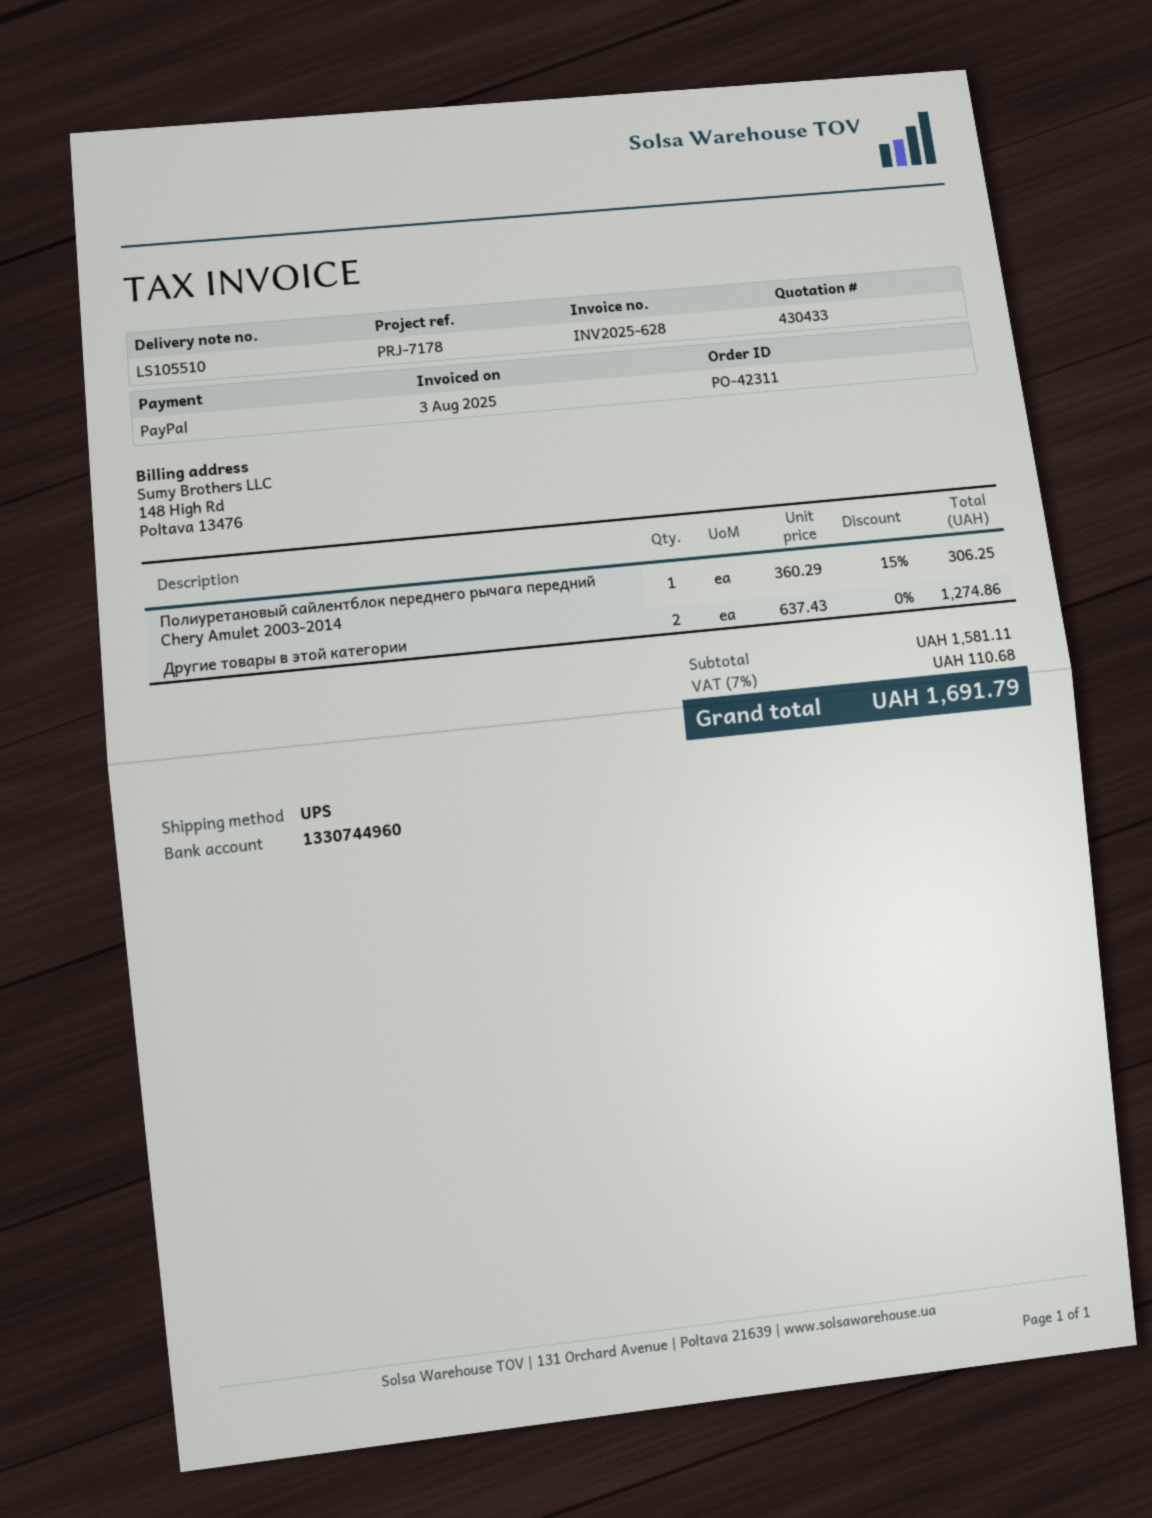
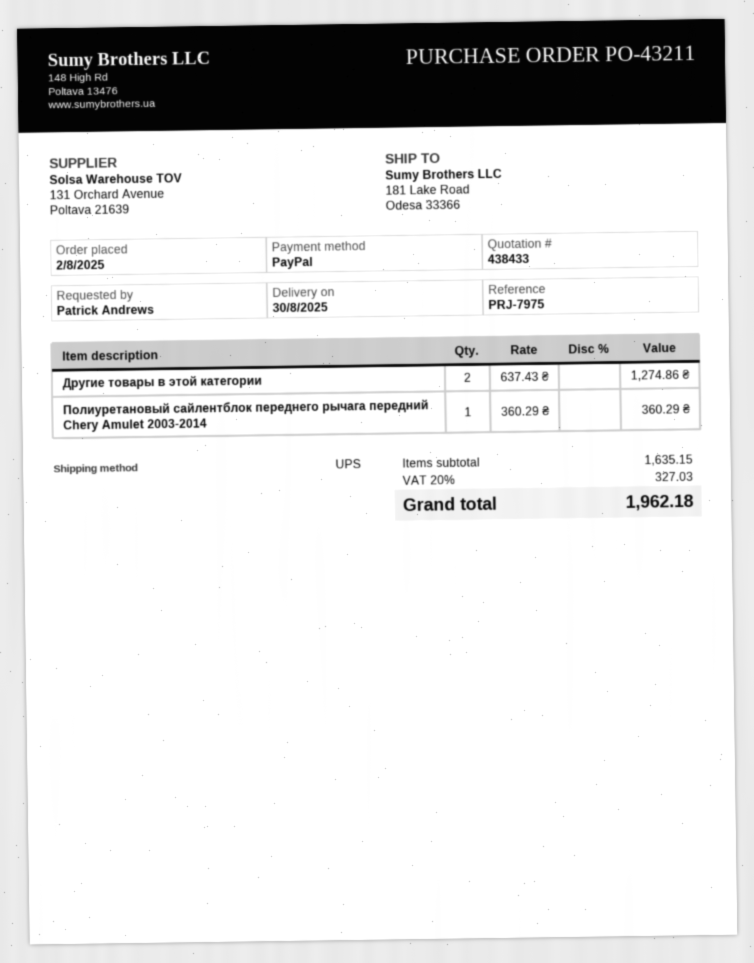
quote number: 430433 -> 438433
order number: PO-42311 -> PO-43211
reference: PRJ-7178 -> PRJ-7975
Полиуретановый сайлентблок переднего рычага передний Chery Amulet 2003-2014: 1 x 360.29 - 15% = 306.25 -> 1 x 360.29 = 360.29
subtotal: 1581.11 -> 1635.15
tax: 7% = 110.68 -> 20% = 327.03
total: 1691.79 -> 1962.18

